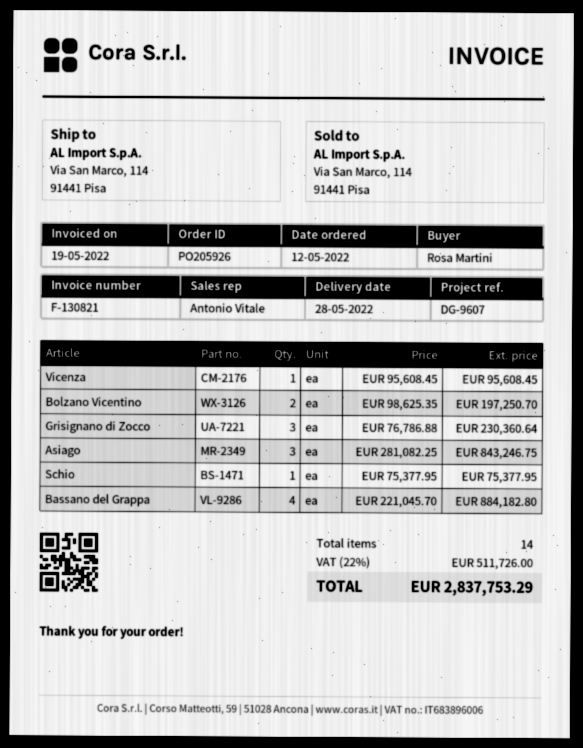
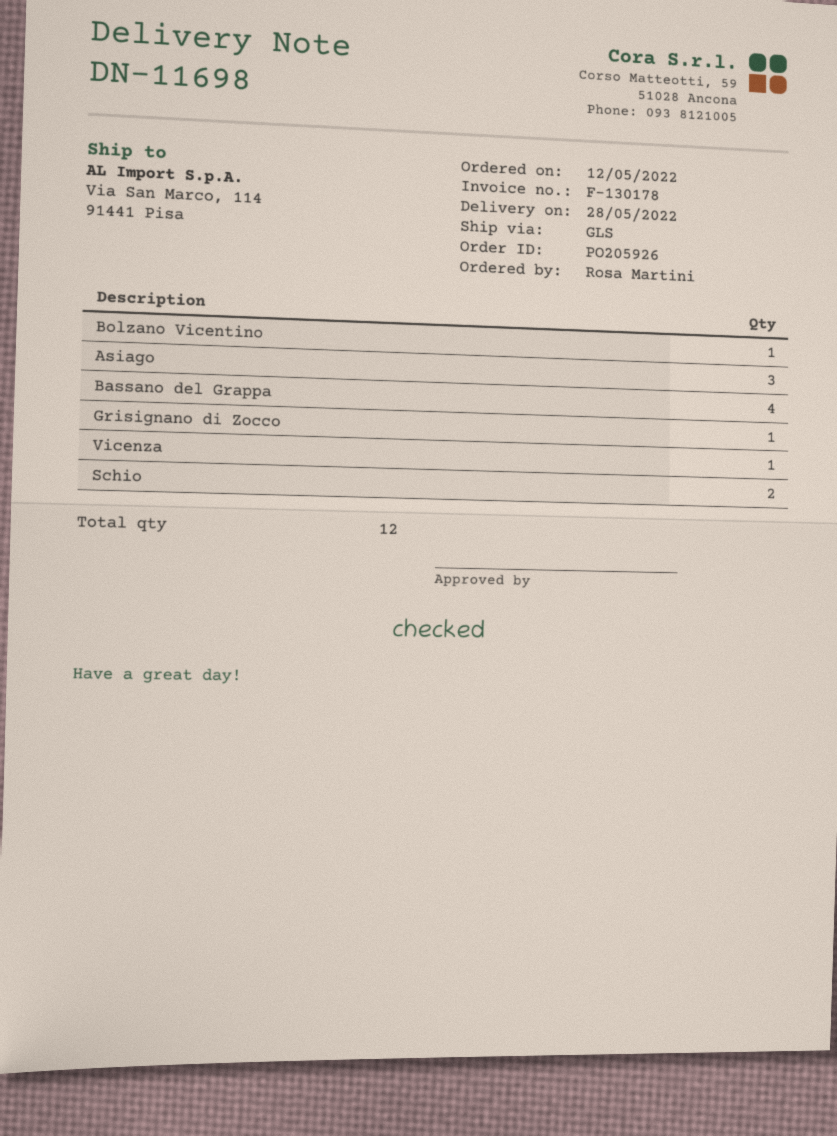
invoice number: F-130821 -> F-130178
Bolzano Vicentino: 2 -> 1
Grisignano di Zocco: 3 -> 1
Schio: 1 -> 2
total quantity: 14 -> 12

